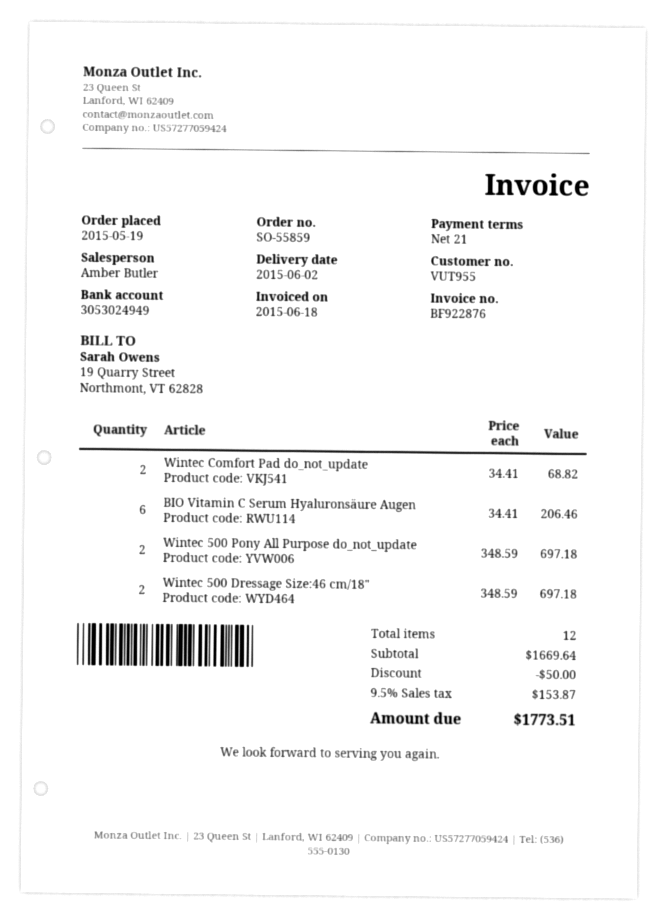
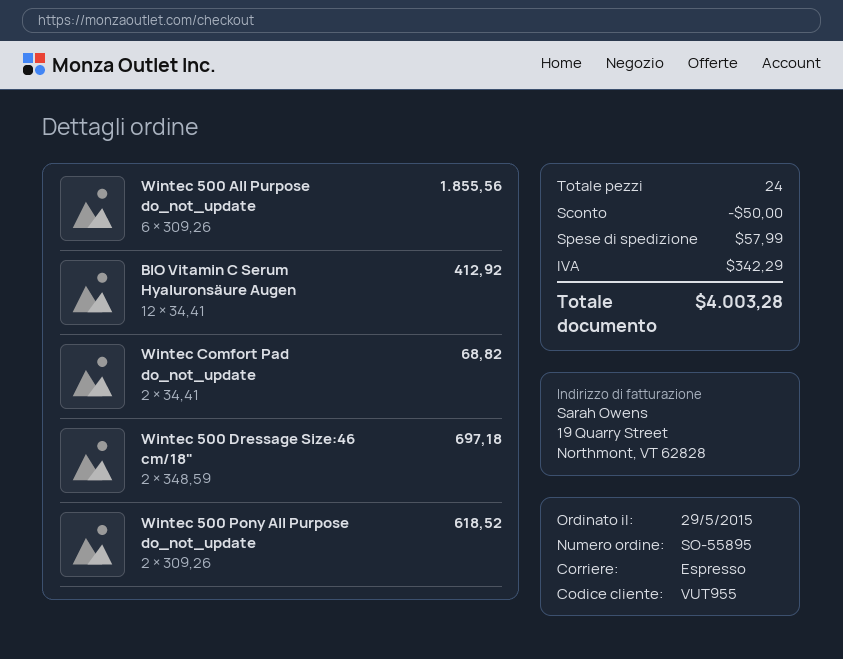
order number: SO-55859 -> SO-55895
order date: 2015-05-19 -> 2015-05-29
BIO Vitamin C Serum Hyaluronsäure Augen: 6 x 34.41 = 206.46 -> 12 x 34.41 = 412.92
Wintec 500 Pony All Purpose do_not_update: 2 x 348.59 = 697.18 -> 2 x 309.26 = 618.52
Wintec 500 All Purpose do_not_update: none -> 6 x 309.26 = 1855.56
total quantity: 12 -> 24
shipping: none -> 57.99
tax: 153.87 -> 342.29
total: 1773.51 -> 4003.28

